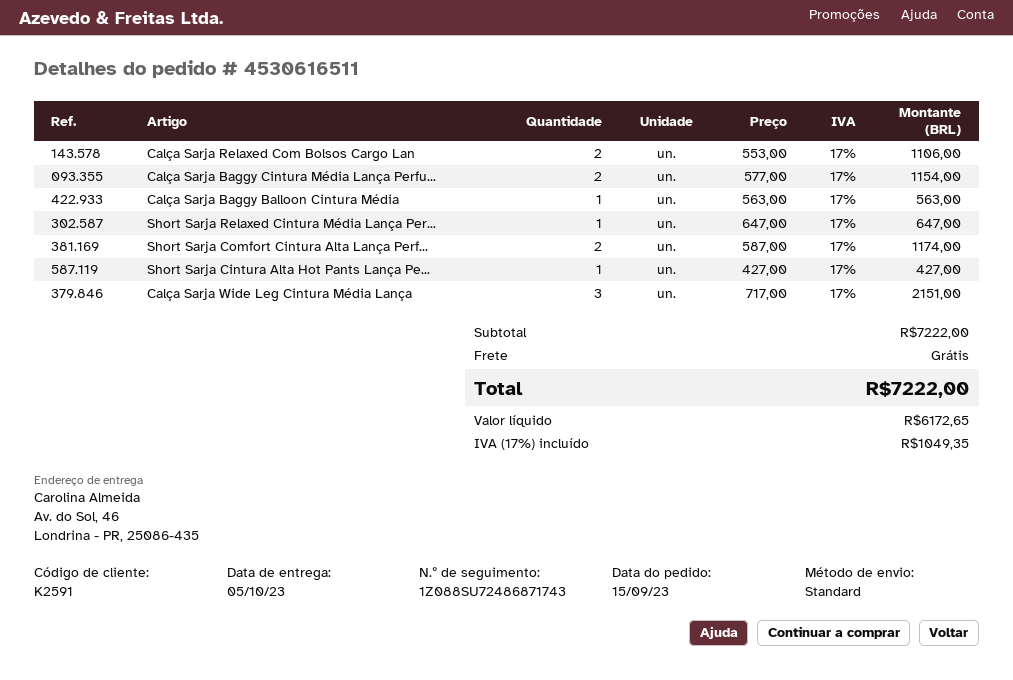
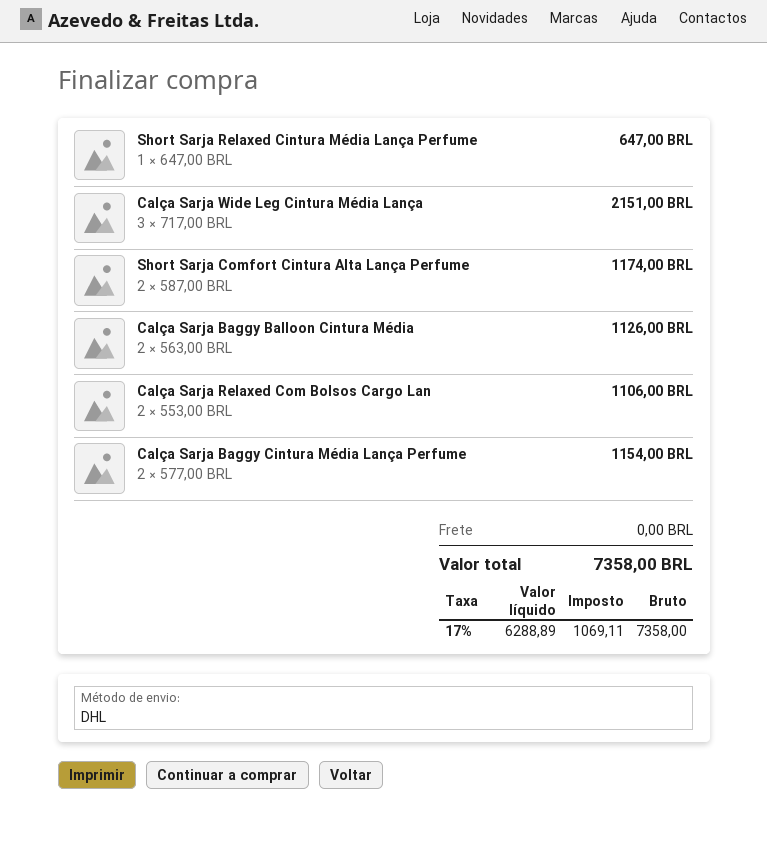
shipping method: standard -> DHL
Calça Sarja Baggy Balloon Cintura Média: 1 x 563.00 = 563.00 -> 2 x 563.00 = 1126.00
Short Sarja Cintura Alta Hot Pants Lança Pe...: 1 x 427.00 = 427.00 -> none
net: 6172.65 -> 6288.89
tax: 17% = 1049.35 -> 17% = 1069.11
total: 7222.00 -> 7358.00

